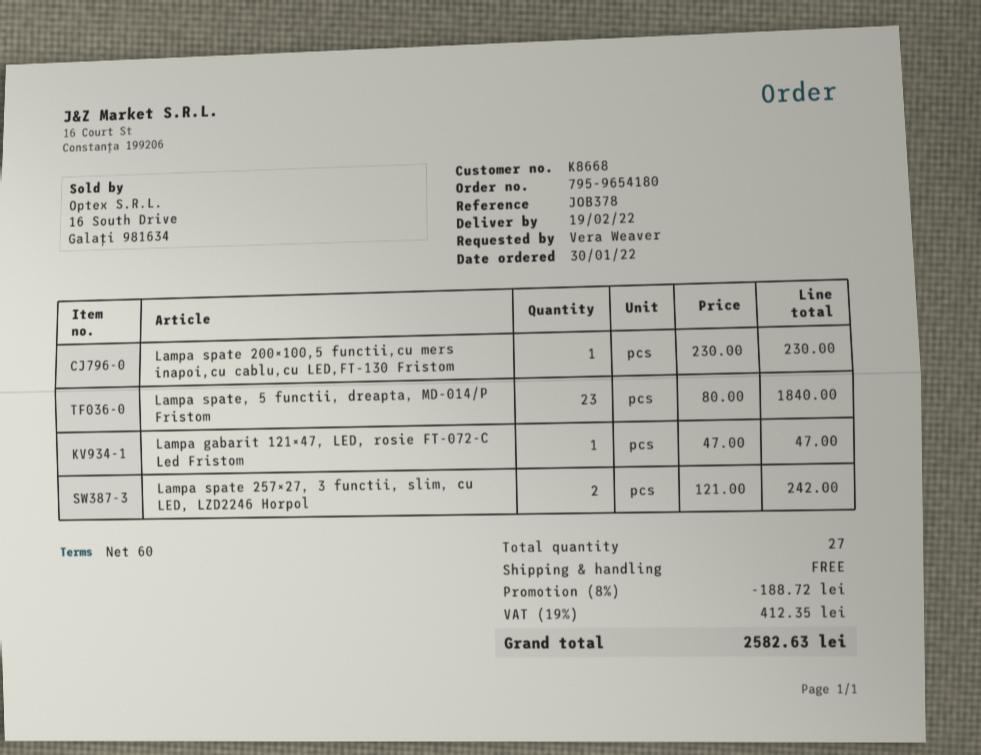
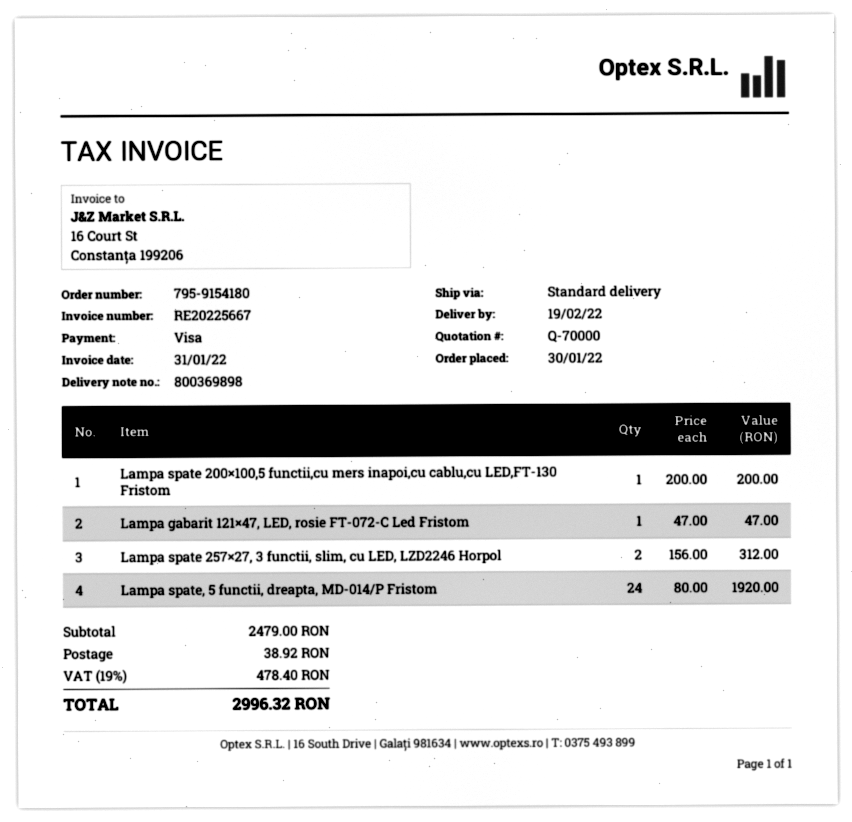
order number: 795-9654180 -> 795-9154180
Lampa spate 200×100,5 functii,cu mers inapoi,cu cablu,cu LED,FT-130 Fristom: 1 x 230.00 = 230.00 -> 1 x 200.00 = 200.00
Lampa spate, 5 functii, dreapta, MD-014/P Fristom: 23 x 80.00 = 1840.00 -> 24 x 80.00 = 1920.00
Lampa spate 257×27, 3 functii, slim, cu LED, LZD2246 Horpol: 2 x 121.00 = 242.00 -> 2 x 156.00 = 312.00
discount: 8% = 188.72 -> none
shipping: 0.00 -> 38.92
tax: 19% = 412.35 -> 19% = 478.40
total: 2582.63 -> 2996.32

